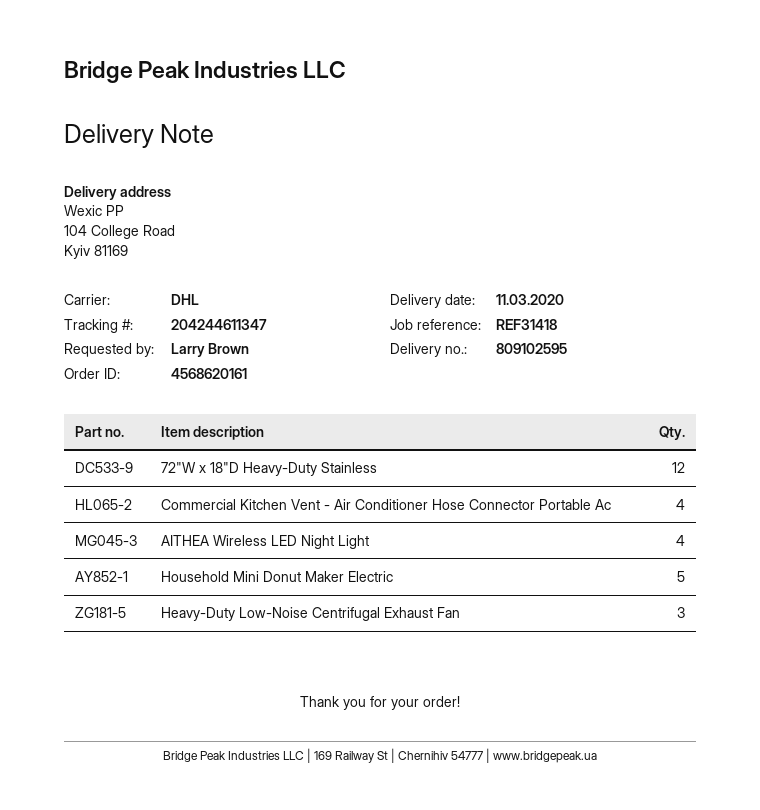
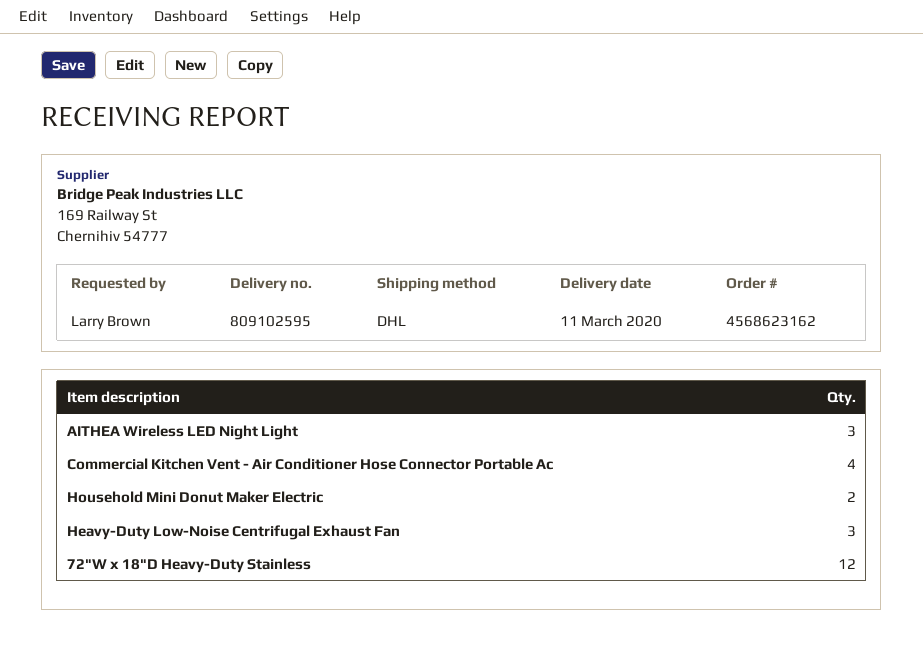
order number: 4568620161 -> 4568623162
AITHEA Wireless LED Night Light: 4 -> 3
Household Mini Donut Maker Electric: 5 -> 2

